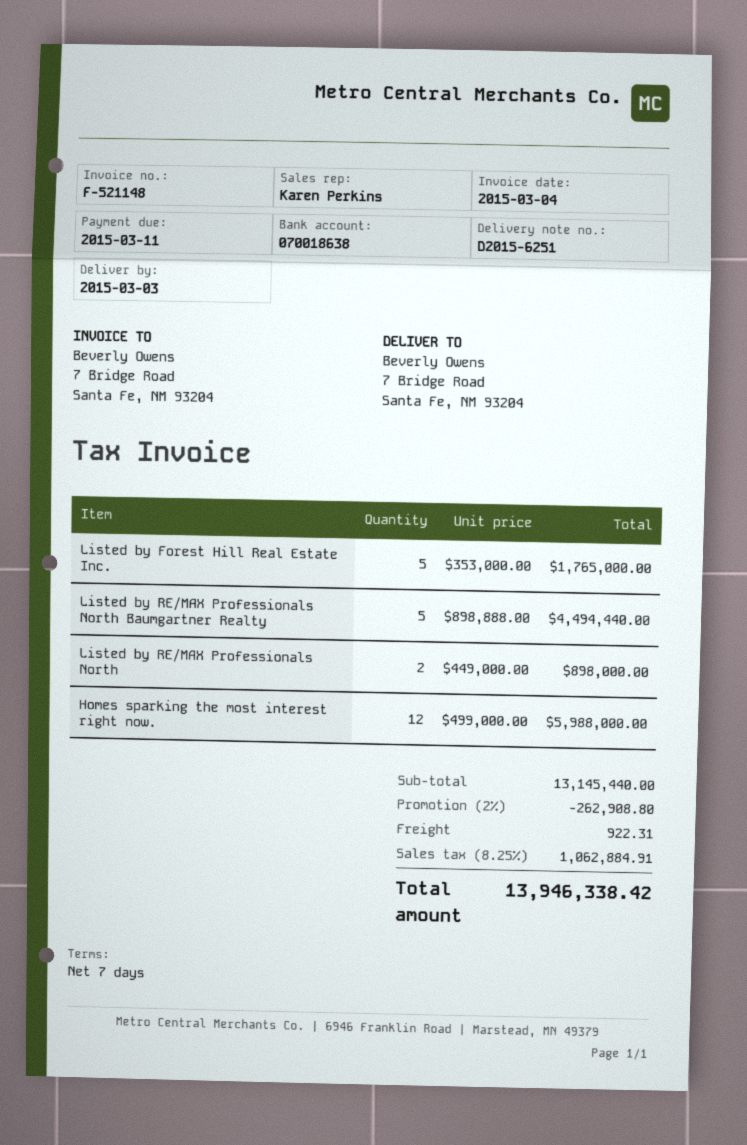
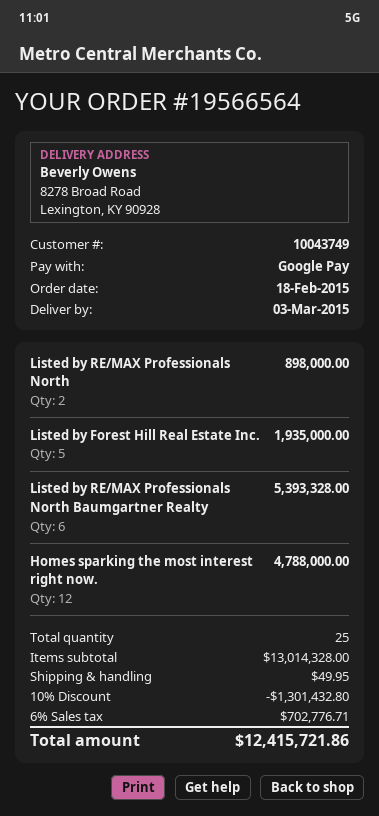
ship to: 7 Bridge Road, Santa Fe, NM 93204 -> 8278 Broad Road, Lexington, KY 90928
Listed by Forest Hill Real Estate Inc.: 5 for 1765000.00 -> 5 for 1935000.00
Listed by RE/MAX Professionals North Baumgartner Realty: 5 for 4494440.00 -> 6 for 5393328.00
Homes sparking the most interest right now.: 12 for 5988000.00 -> 12 for 4788000.00
subtotal: 13145440.00 -> 13014328.00
discount: 2% = 262908.80 -> 10% = 1301432.80
shipping: 922.31 -> 49.95
tax: 8.25% = 1062884.91 -> 6% = 702776.71
total: 13946338.42 -> 12415721.86

